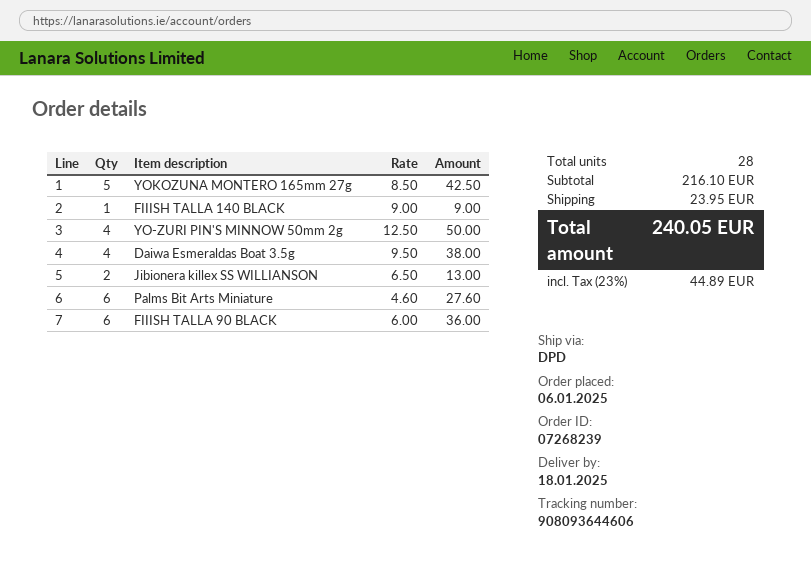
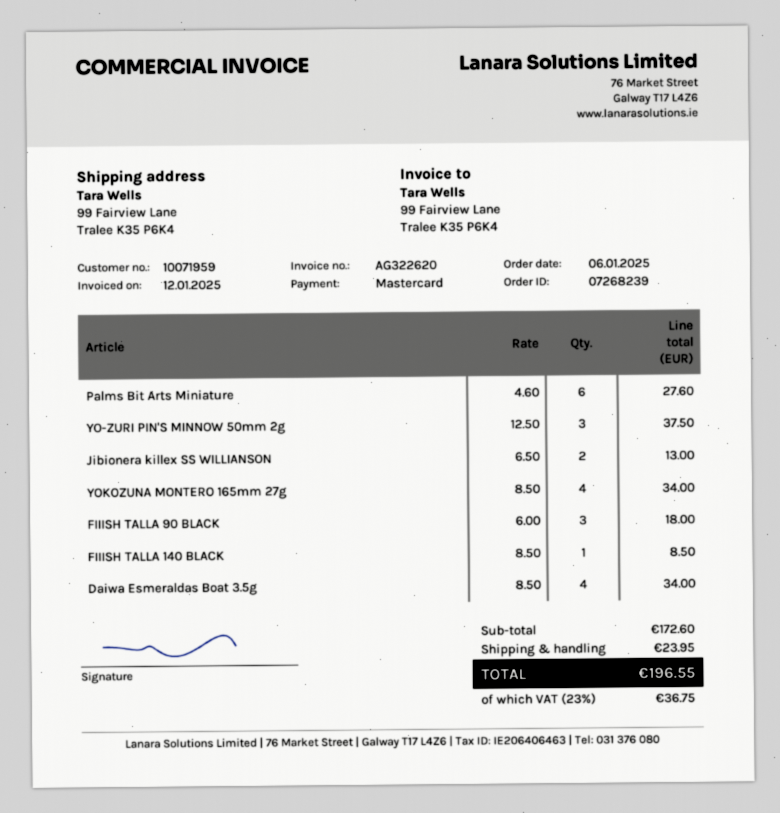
YOKOZUNA MONTERO 165mm 27g: 5 x 8.50 = 42.50 -> 4 x 8.50 = 34.00
FIIISH TALLA 140 BLACK: 1 x 9.00 = 9.00 -> 1 x 8.50 = 8.50
YO-ZURI PIN'S MINNOW 50mm 2g: 4 x 12.50 = 50.00 -> 3 x 12.50 = 37.50
Daiwa Esmeraldas Boat 3.5g: 4 x 9.50 = 38.00 -> 4 x 8.50 = 34.00
FIIISH TALLA 90 BLACK: 6 x 6.00 = 36.00 -> 3 x 6.00 = 18.00
subtotal: 216.10 -> 172.60
tax: 23% = 44.89 -> 23% = 36.75
total: 240.05 -> 196.55

